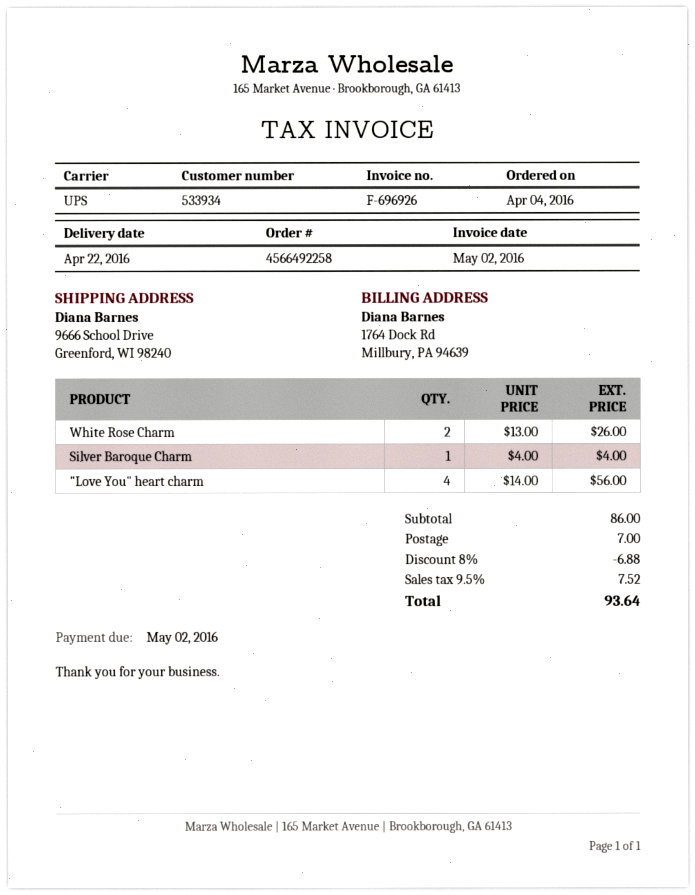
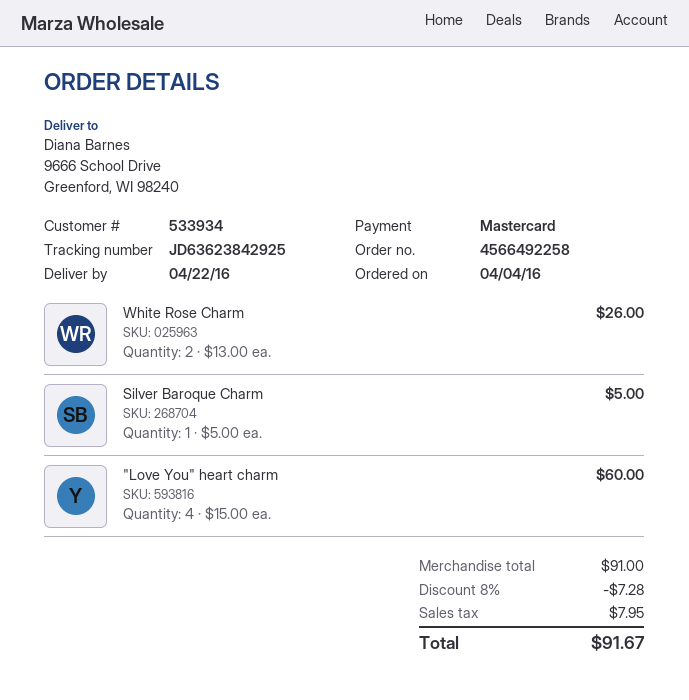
Silver Baroque Charm: 1 x 4.00 = 4.00 -> 1 x 5.00 = 5.00
"Love You" heart charm: 4 x 14.00 = 56.00 -> 4 x 15.00 = 60.00
subtotal: 86.00 -> 91.00
discount: 8% = 6.88 -> 8% = 7.28
shipping: 7.00 -> none
tax: 7.52 -> 7.95
total: 93.64 -> 91.67

